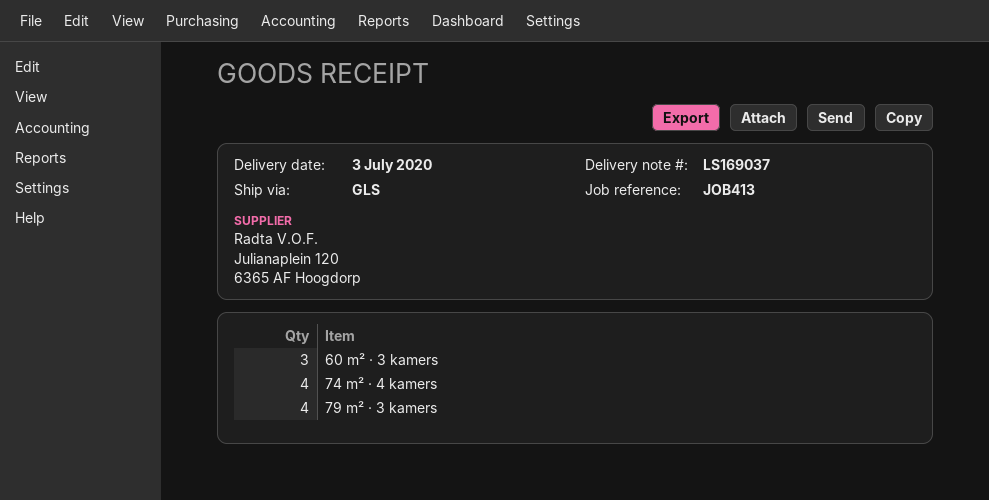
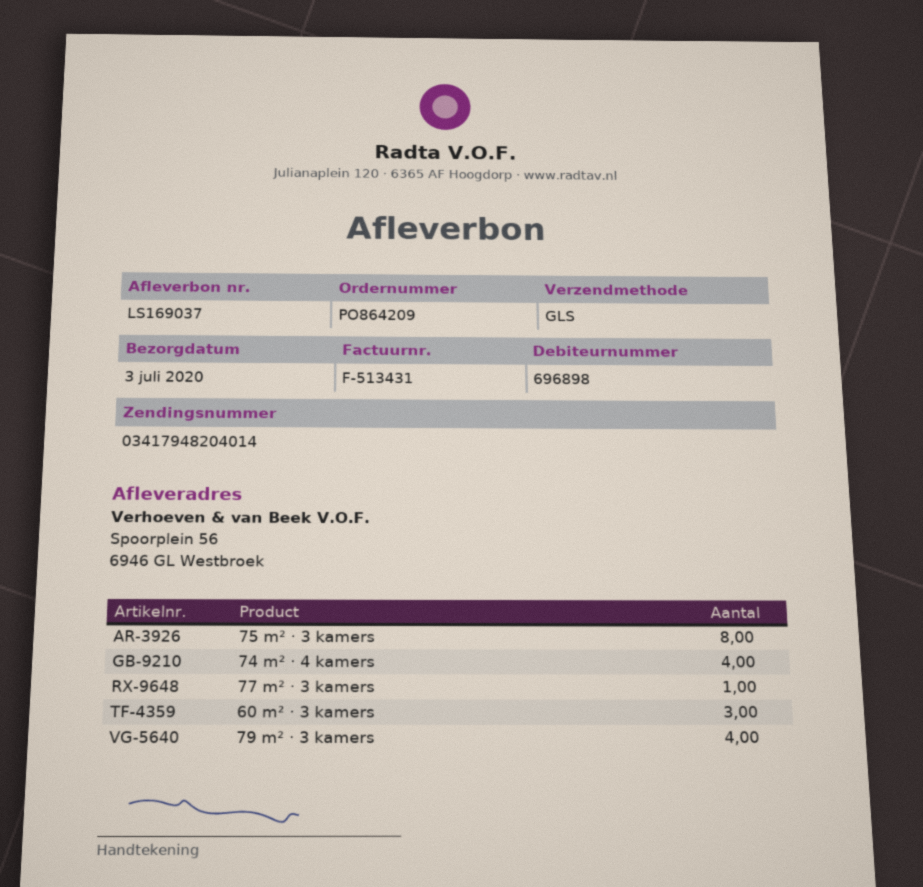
75 m² · 3 kamers: none -> 8
77 m² · 3 kamers: none -> 1

